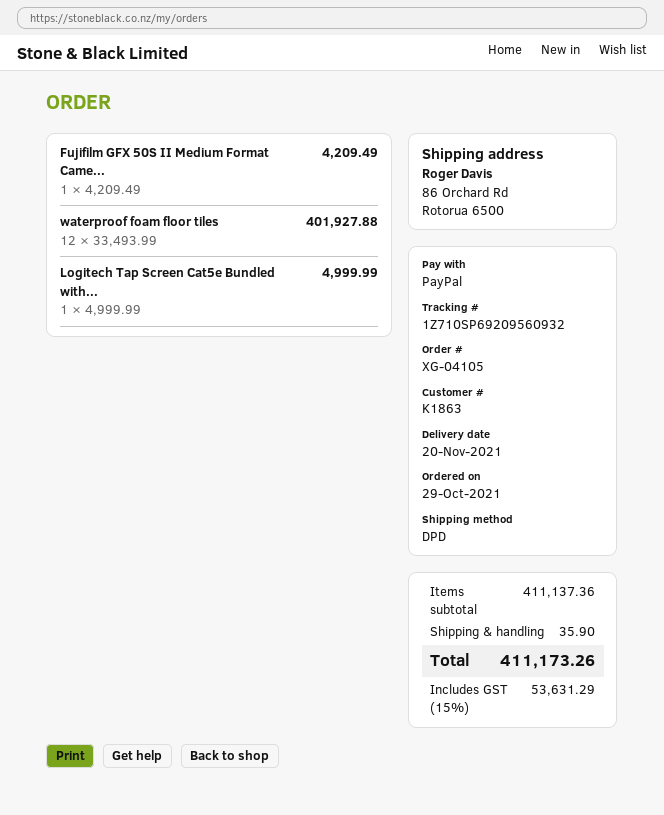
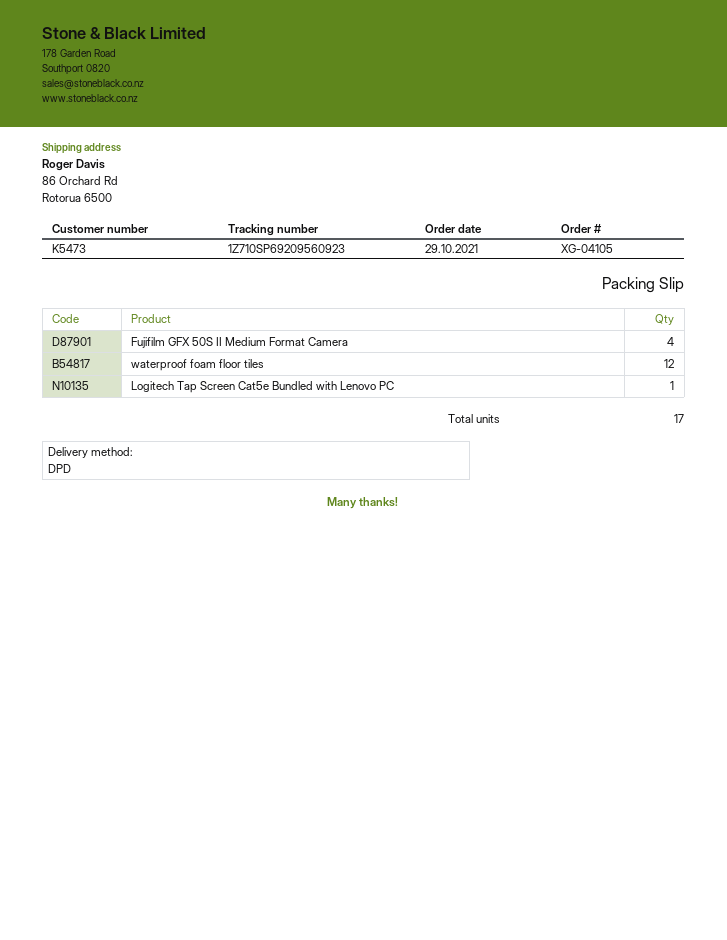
customer number: K1863 -> K5473
tracking number: 1Z710SP69209560932 -> 1Z710SP69209560923
Fujifilm GFX 50S II Medium Format Came...: 1 -> 4

